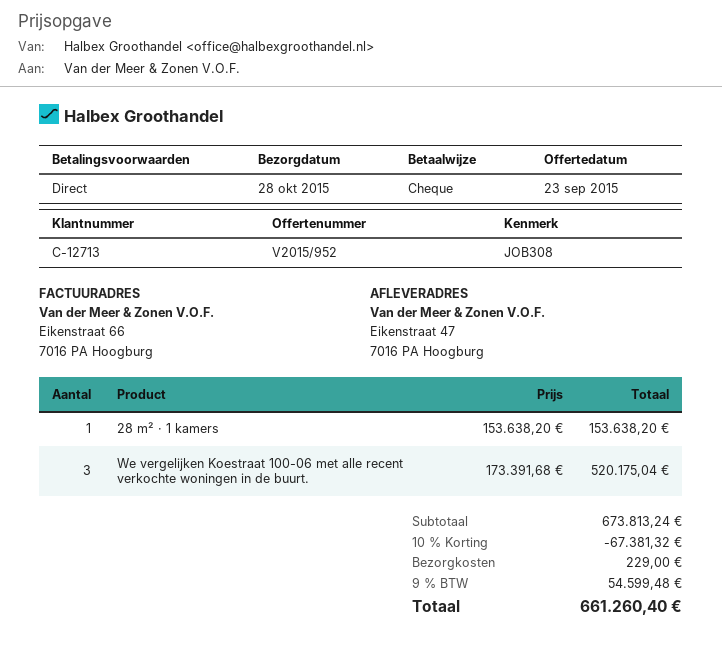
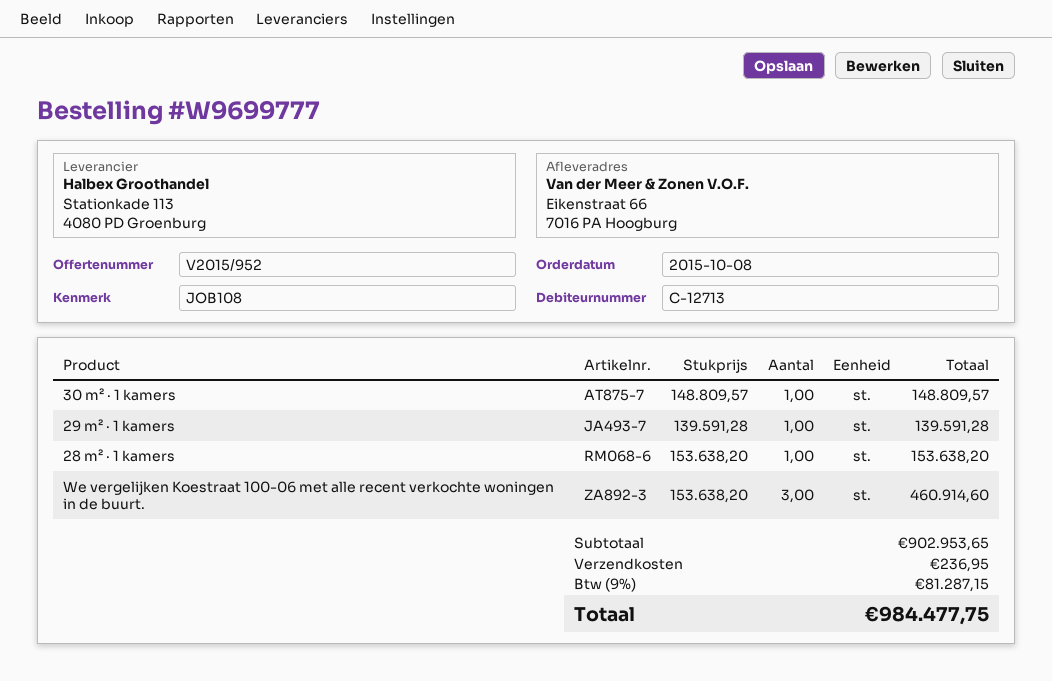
reference: JOB308 -> JOB108
ship to: Eikenstraat 47, 7016 PA Hoogburg -> Eikenstraat 66, 7016 PA Hoogburg
We vergelijken Koestraat 100-06 met alle recent verkochte woningen in de buurt.: 3 x 173391.68 = 520175.04 -> 3 x 153638.20 = 460914.60
30 m² · 1 kamers: none -> 1 x 148809.57 = 148809.57
29 m² · 1 kamers: none -> 1 x 139591.28 = 139591.28
subtotal: 673813.24 -> 902953.65
discount: 10% = 67381.32 -> none
shipping: 229.00 -> 236.95
tax: 9% = 54599.48 -> 9% = 81287.15
total: 661260.40 -> 984477.75

